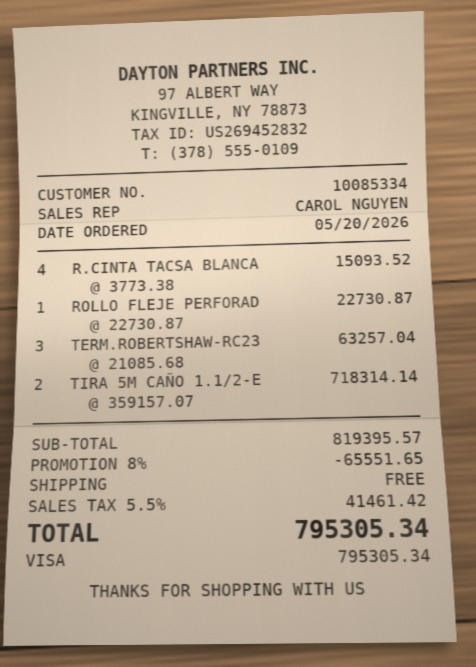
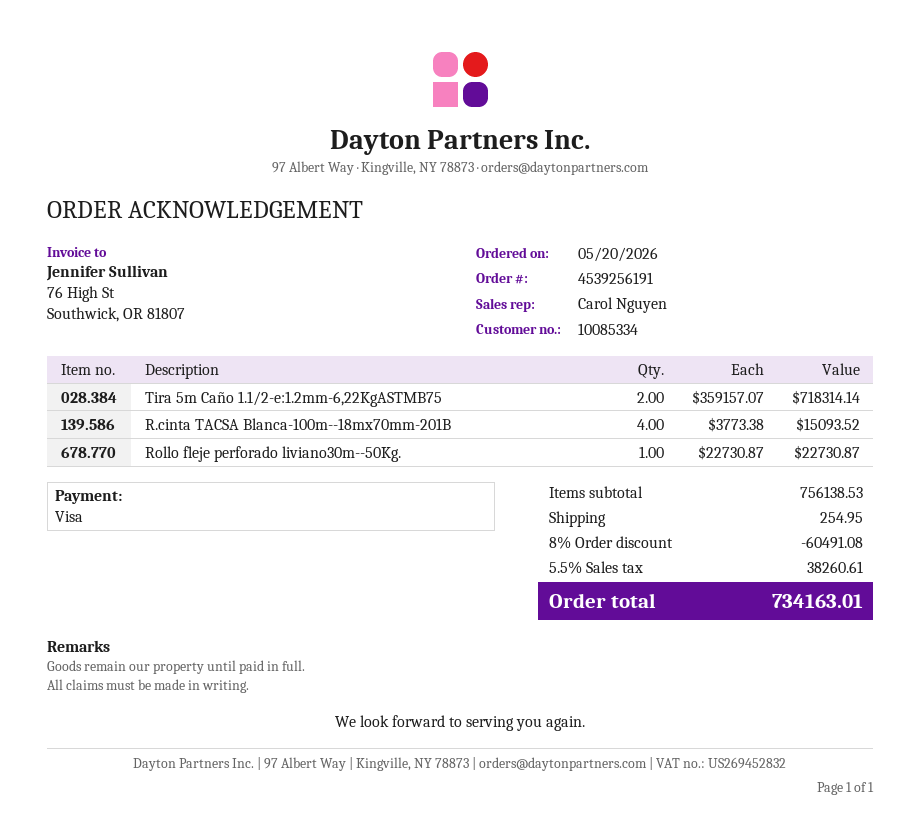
TERM.ROBERTSHAW-RC23: 3 x 21085.68 = 63257.04 -> none
subtotal: 819395.57 -> 756138.53
discount: 8% = 65551.65 -> 8% = 60491.08
shipping: 0.00 -> 254.95
tax: 5.5% = 41461.42 -> 5.5% = 38260.61
total: 795305.34 -> 734163.01

